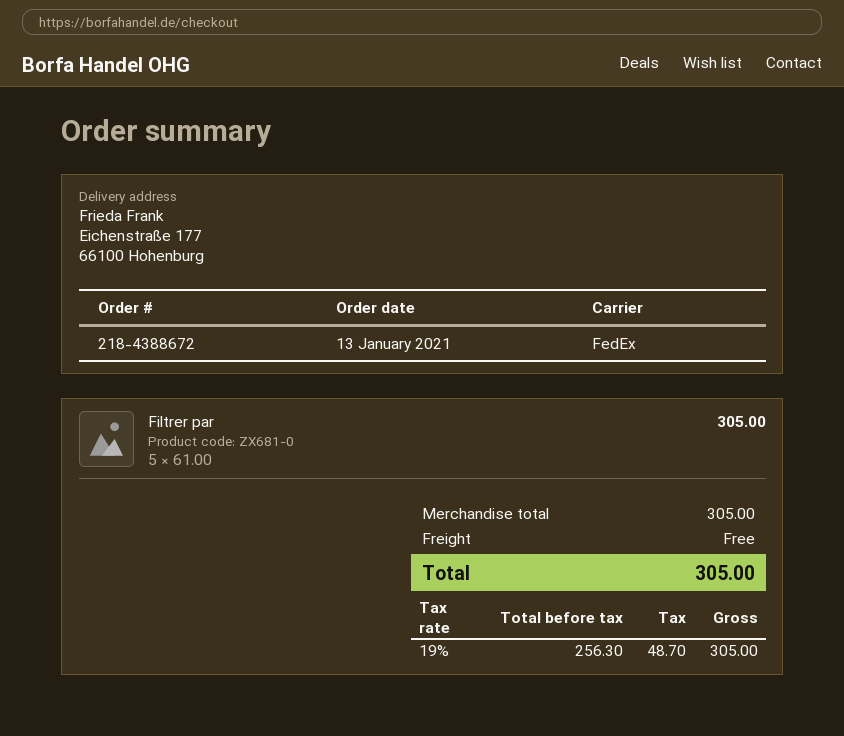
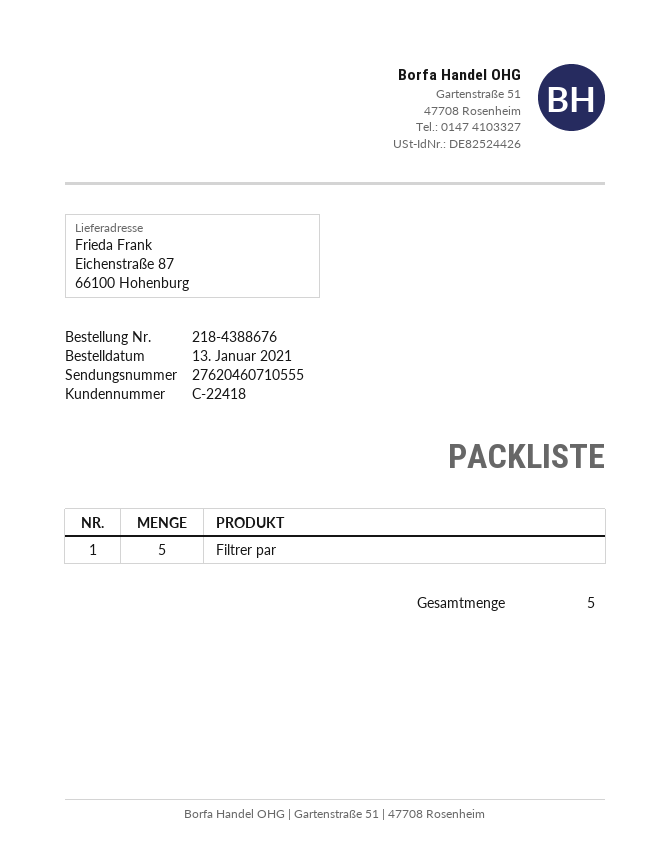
order number: 218-4388672 -> 218-4388676
ship to: Eichenstraße 177, 66100 Hohenburg -> Eichenstraße 87, 66100 Hohenburg

